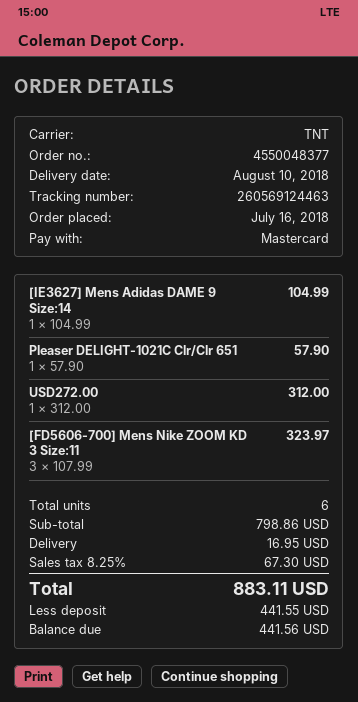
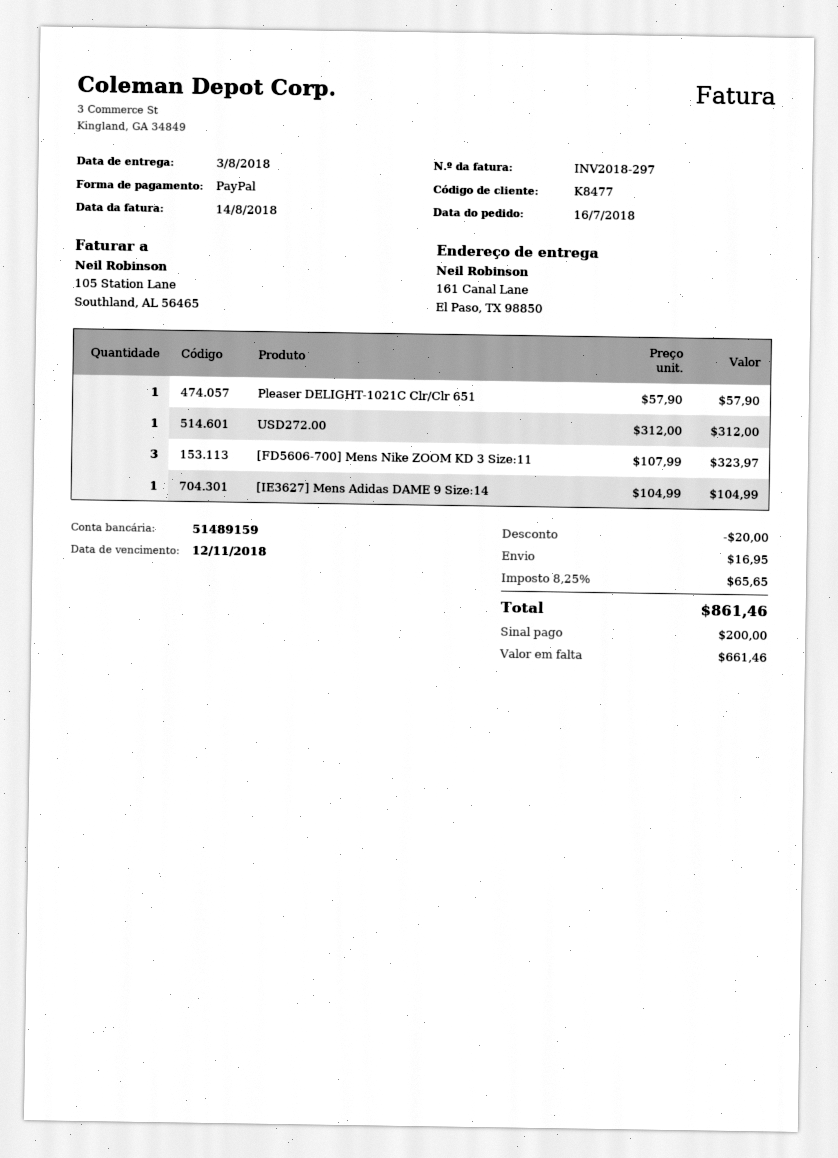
delivery date: 2018-08-10 -> 2018-08-03
payment method: Mastercard -> PayPal
discount: none -> 20.00
tax: 8.25% = 67.30 -> 8.25% = 65.65
total: 883.11 -> 861.46
deposit: 441.55 -> 200.00
balance: 441.56 -> 661.46

